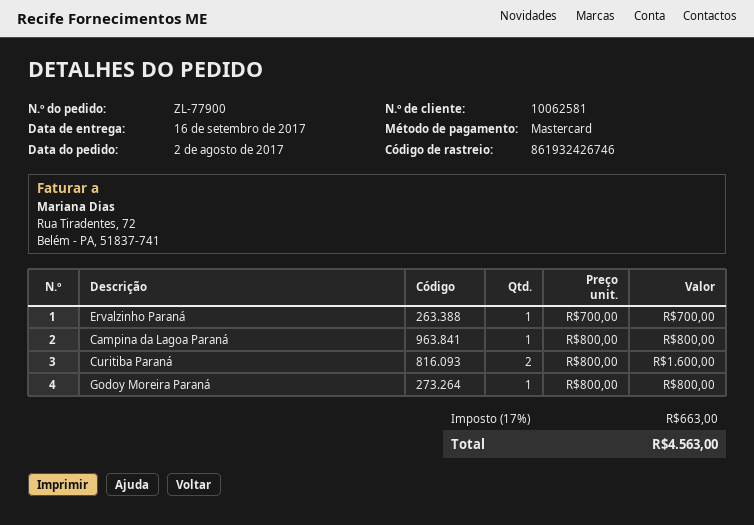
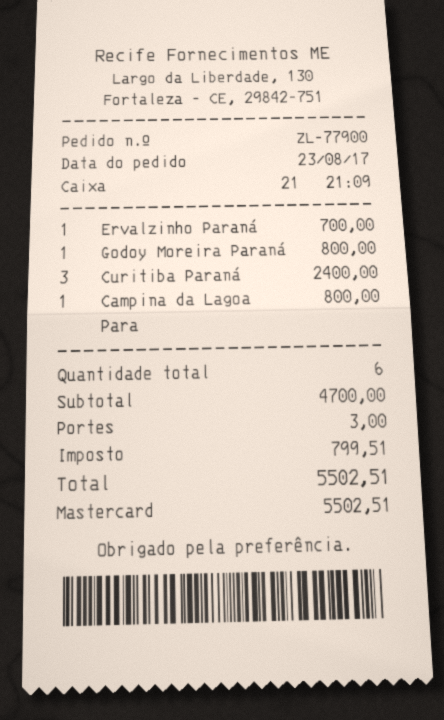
order date: 2017-08-02 -> 2017-08-23
Curitiba Paraná: 2 for 1600.00 -> 3 for 2400.00
shipping: none -> 3.00
tax: 663.00 -> 799.51
total: 4563.00 -> 5502.51

